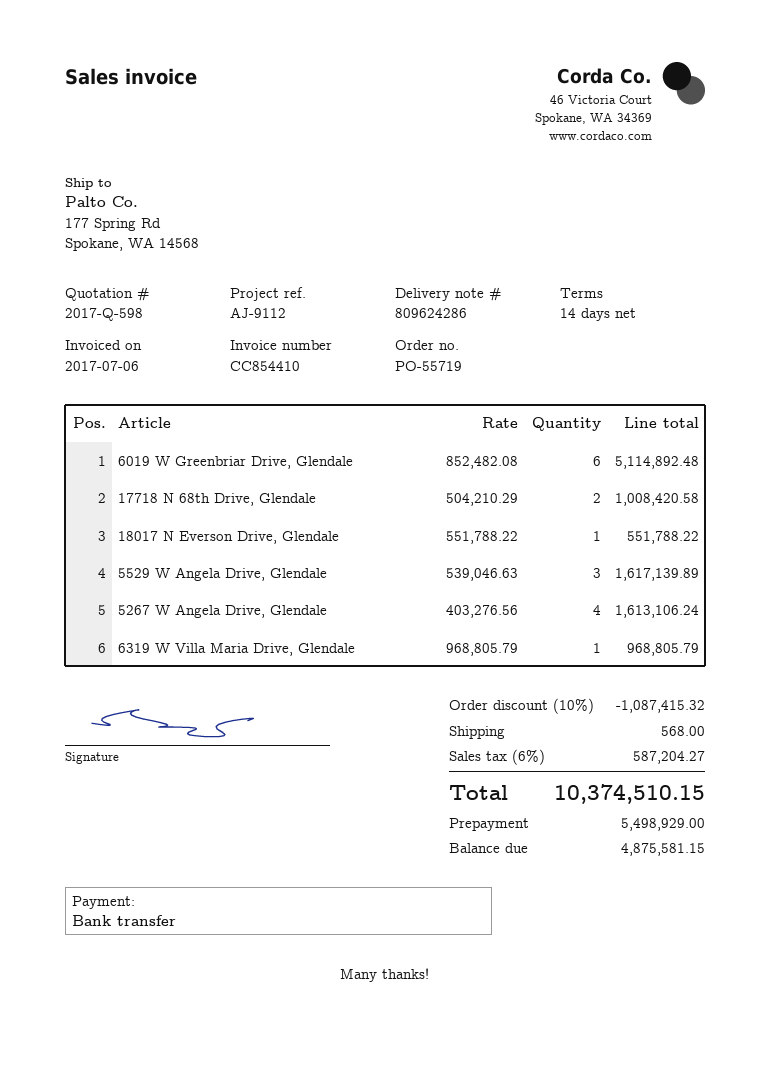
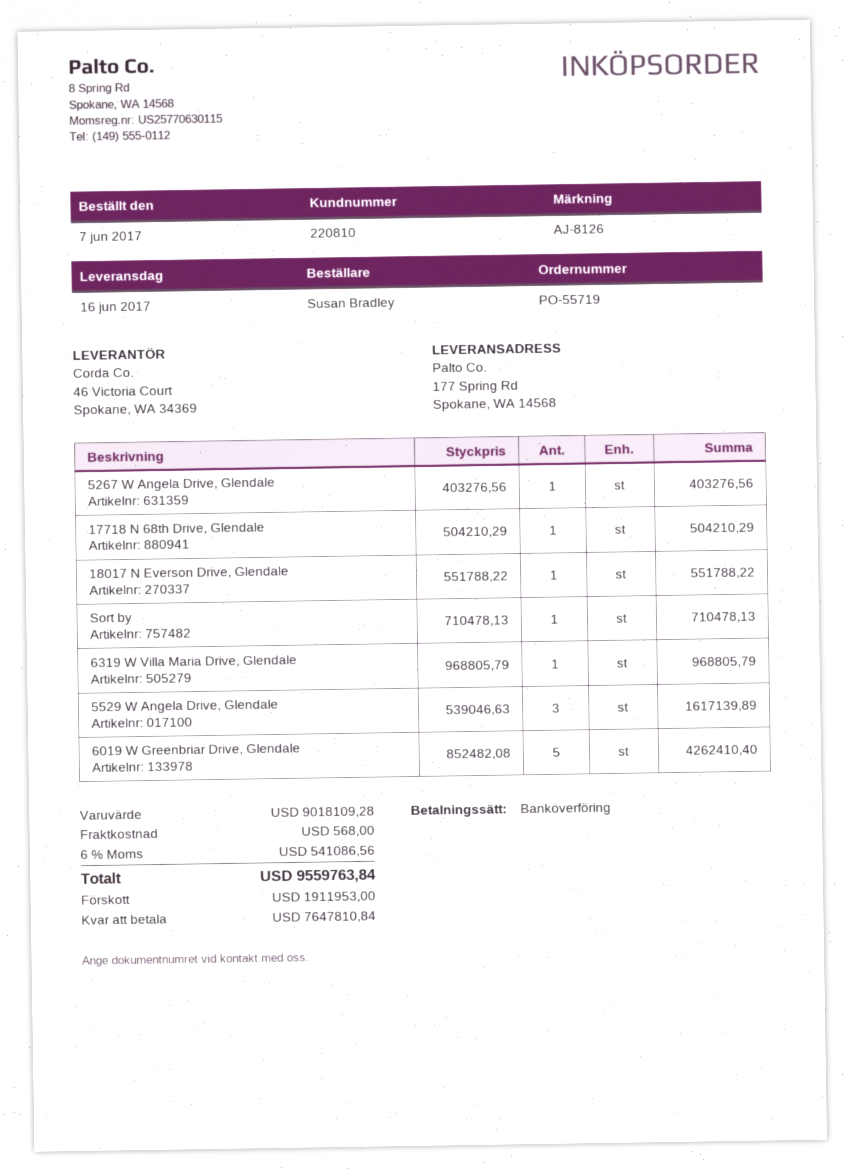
reference: AJ-9112 -> AJ-8126
6019 W Greenbriar Drive, Glendale: 6 x 852482.08 = 5114892.48 -> 5 x 852482.08 = 4262410.40
17718 N 68th Drive, Glendale: 2 x 504210.29 = 1008420.58 -> 1 x 504210.29 = 504210.29
5267 W Angela Drive, Glendale: 4 x 403276.56 = 1613106.24 -> 1 x 403276.56 = 403276.56
Sort by: none -> 1 x 710478.13 = 710478.13
discount: 10% = 1087415.32 -> none
tax: 6% = 587204.27 -> 6% = 541086.56
total: 10374510.15 -> 9559763.84
deposit: 5498929.00 -> 1911953.00
balance: 4875581.15 -> 7647810.84

